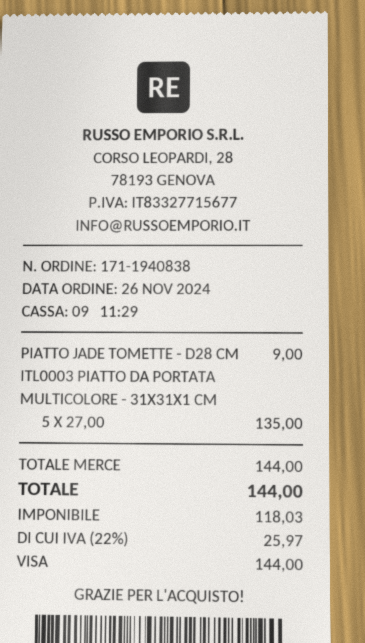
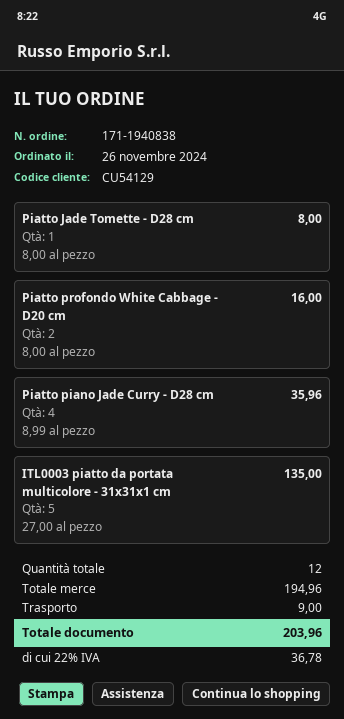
PIATTO JADE TOMETTE - D28 CM: 1 x 9.00 = 9.00 -> 1 x 8.00 = 8.00
Piatto profondo White Cabbage - D20 cm: none -> 2 x 8.00 = 16.00
Piatto piano Jade Curry - D28 cm: none -> 4 x 8.99 = 35.96
subtotal: 144.00 -> 194.96
shipping: none -> 9.00
tax: 22% = 25.97 -> 22% = 36.78
total: 144.00 -> 203.96

